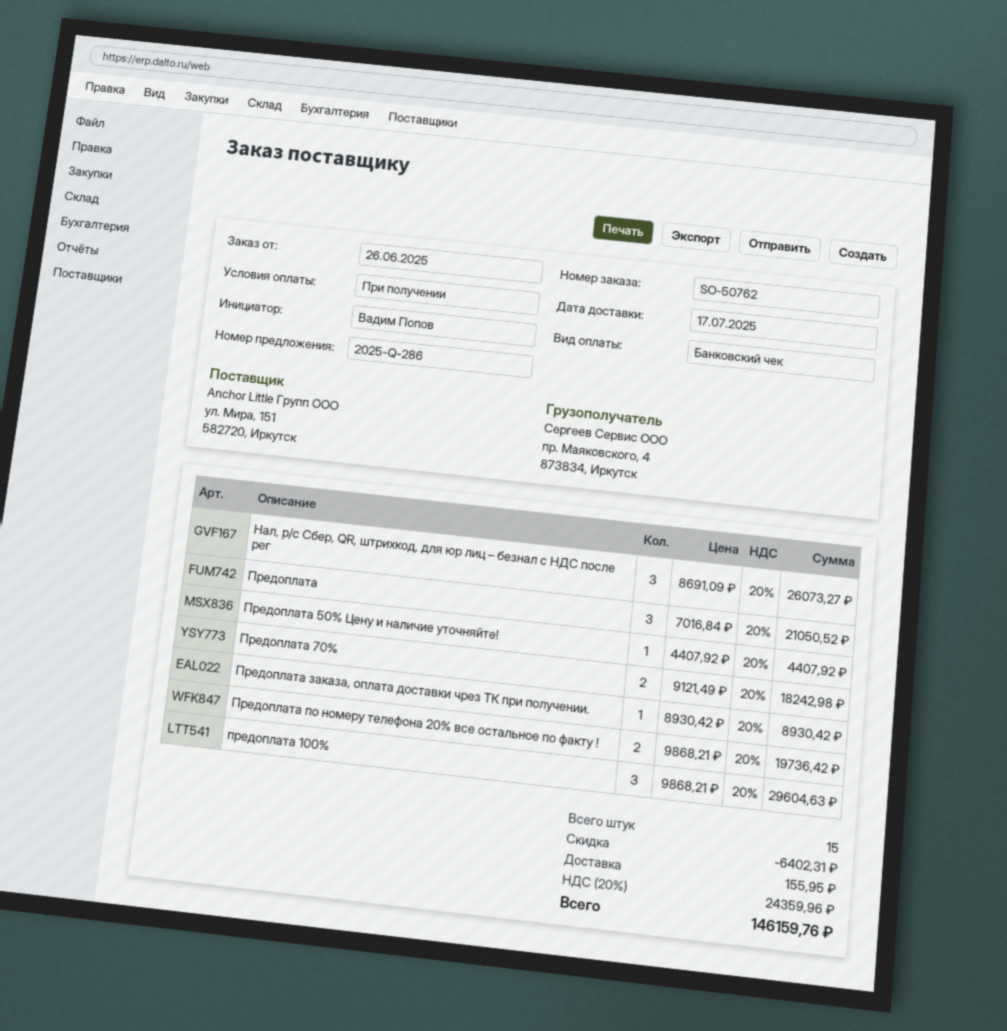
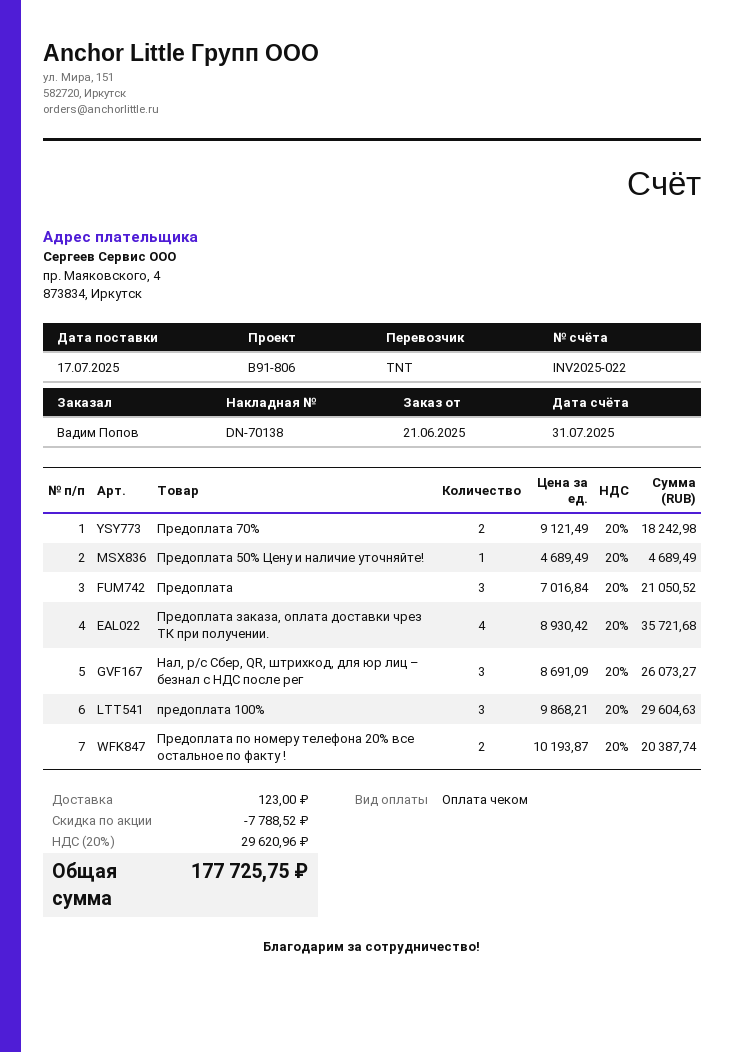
order date: 2025-06-26 -> 2025-06-21
Предоплата 50% Цену и наличие уточняйте!: 1 x 4407.92 = 4407.92 -> 1 x 4689.49 = 4689.49
Предоплата заказа, оплата доставки чрез ТК при получении.: 1 x 8930.42 = 8930.42 -> 4 x 8930.42 = 35721.68
Предоплата по номеру телефона 20% все остальное по факту !: 2 x 9868.21 = 19736.42 -> 2 x 10193.87 = 20387.74
discount: 6402.31 -> 7788.52
shipping: 155.95 -> 123.00
tax: 20% = 24359.96 -> 20% = 29620.96
total: 146159.76 -> 177725.75

